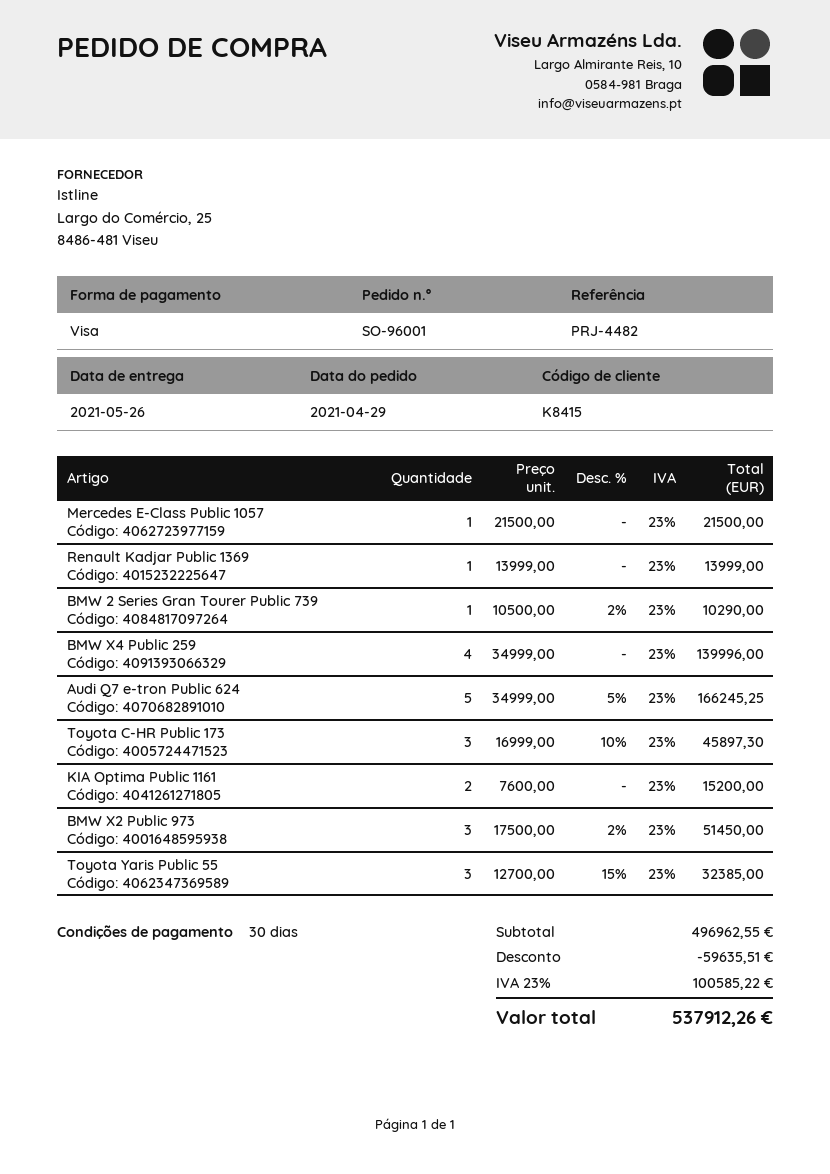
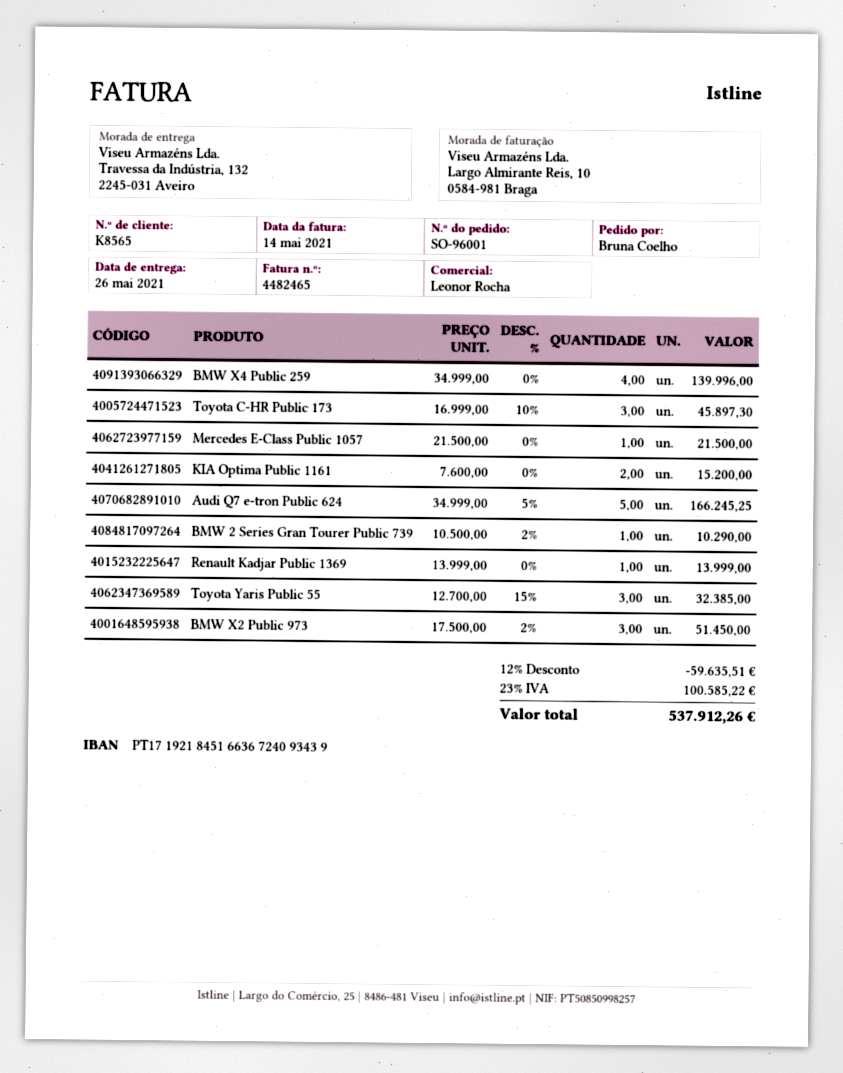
customer number: K8415 -> K8565

